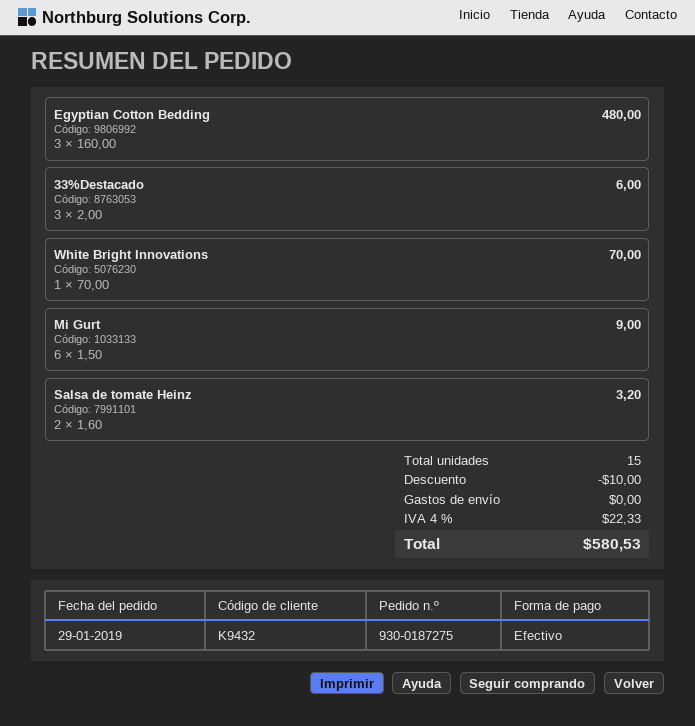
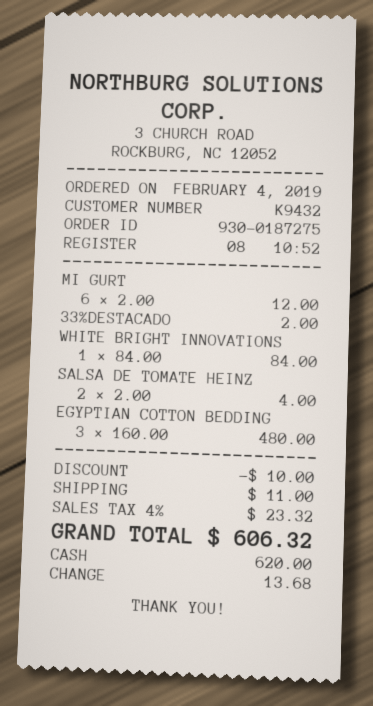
order date: 2019-01-29 -> 2019-02-04
33%Destacado: 3 x 2.00 = 6.00 -> 1 x 2.00 = 2.00
White Bright Innovations: 1 x 70.00 = 70.00 -> 1 x 84.00 = 84.00
Mi Gurt: 6 x 1.50 = 9.00 -> 6 x 2.00 = 12.00
Salsa de tomate Heinz: 2 x 1.60 = 3.20 -> 2 x 2.00 = 4.00
shipping: 0.00 -> 11.00
tax: 4% = 22.33 -> 4% = 23.32
total: 580.53 -> 606.32

